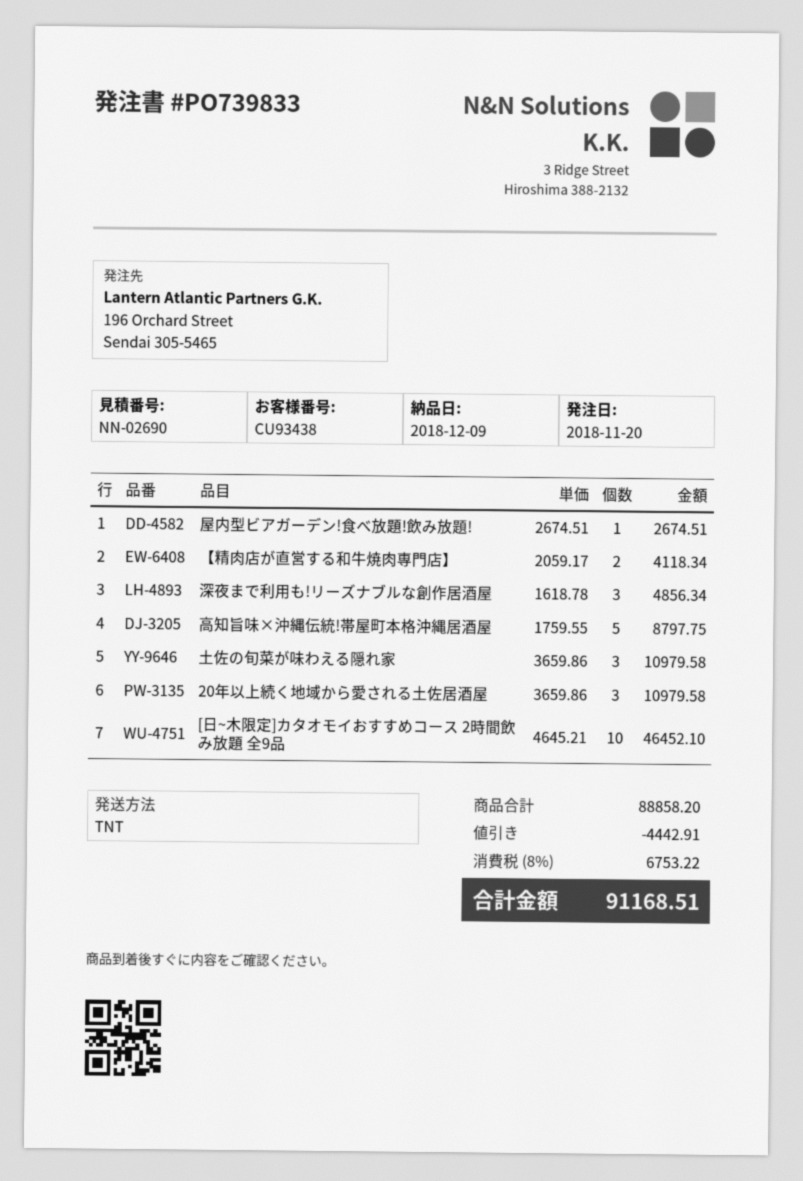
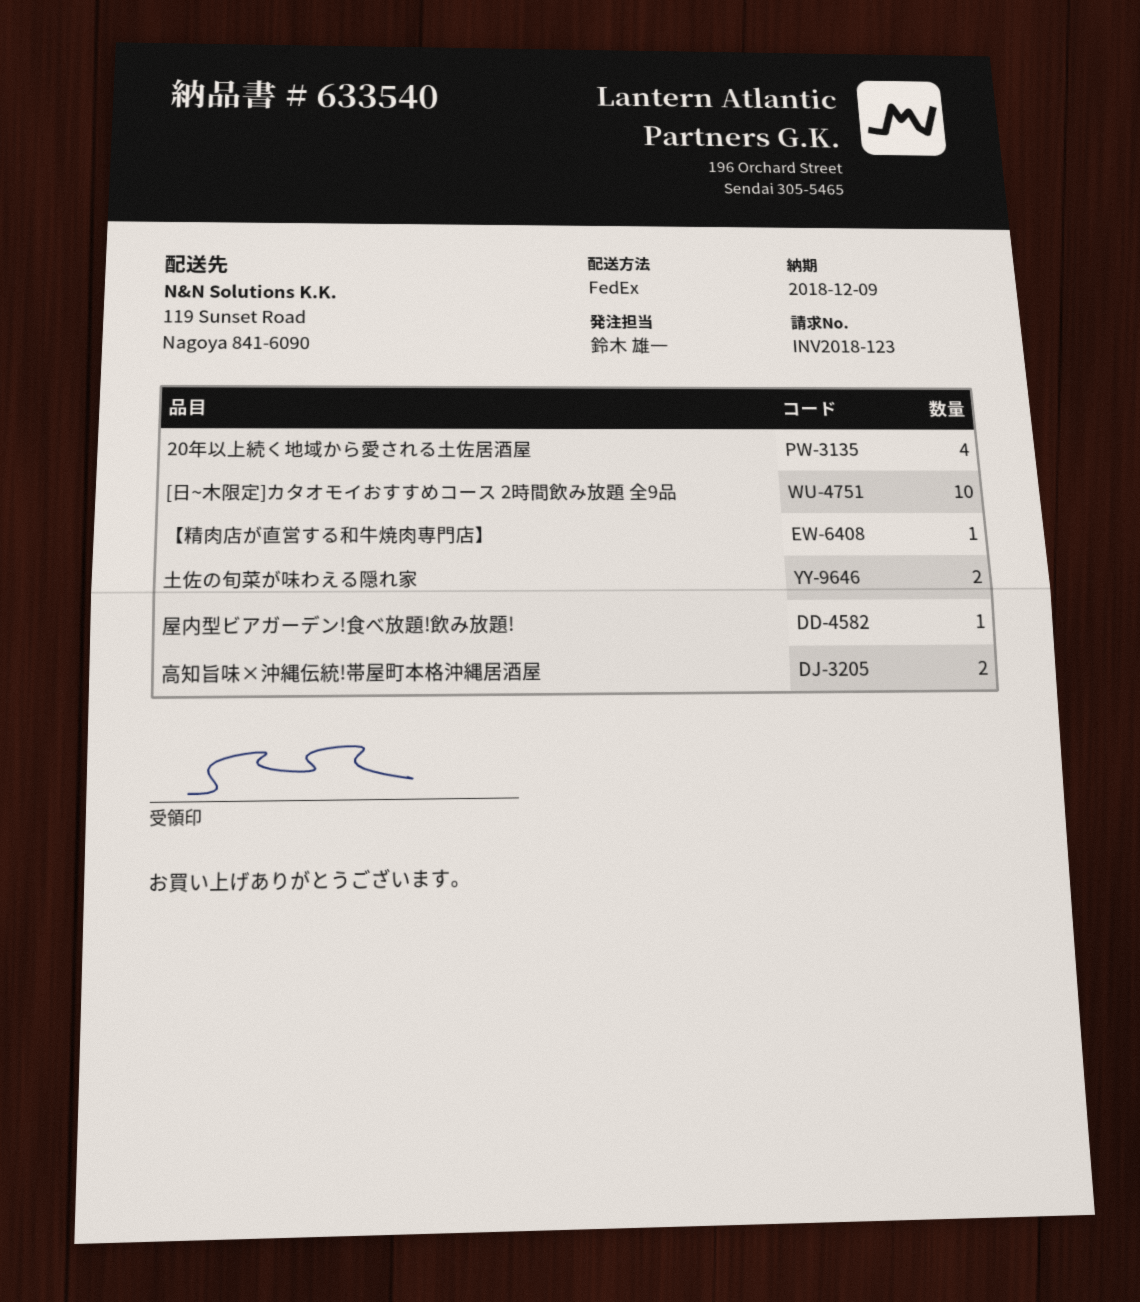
shipping method: TNT -> FedEx
【精肉店が直営する和牛焼肉専門店】: 2 -> 1
深夜まで利用も!リーズナブルな創作居酒屋: 3 -> none
高知旨味×沖縄伝統!帯屋町本格沖縄居酒屋: 5 -> 2
土佐の旬菜が味わえる隠れ家: 3 -> 2
20年以上続く地域から愛される土佐居酒屋: 3 -> 4

